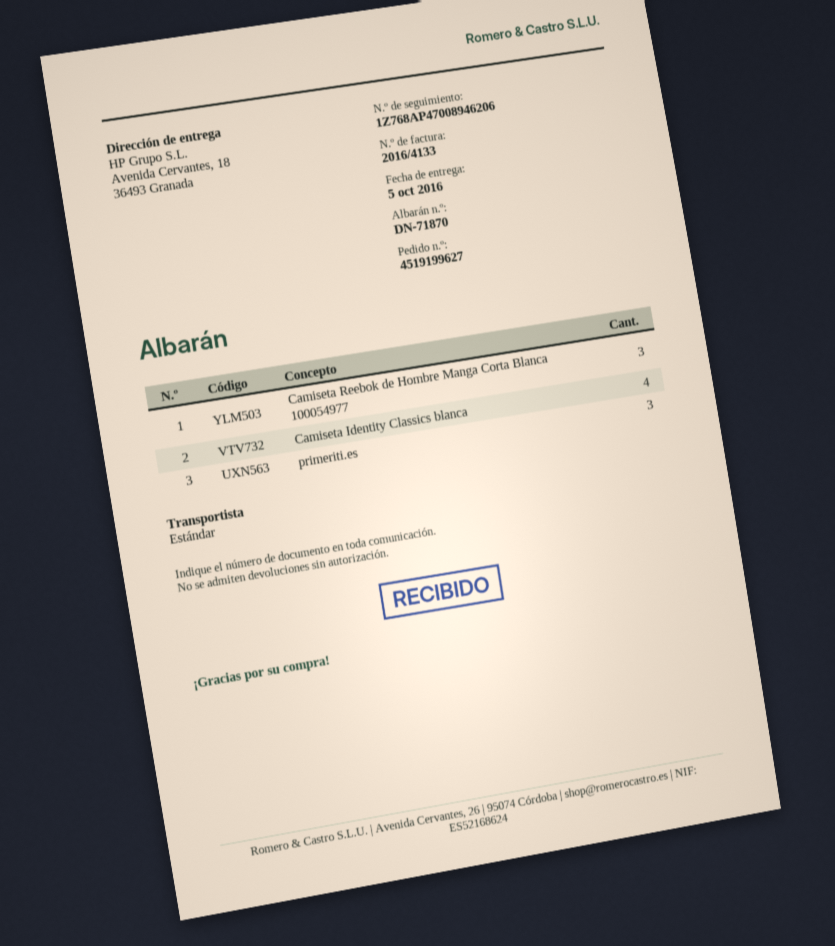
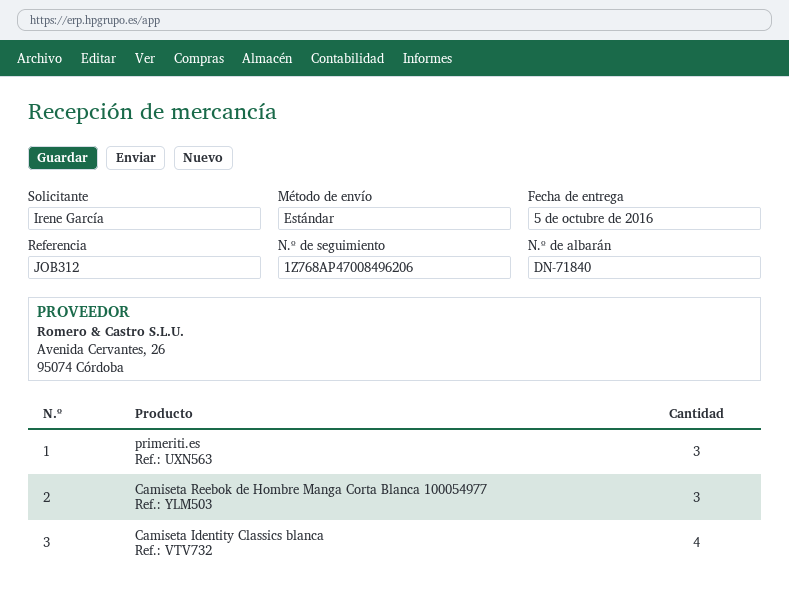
delivery note number: DN-71870 -> DN-71840
tracking number: 1Z768AP47008946206 -> 1Z768AP47008496206

